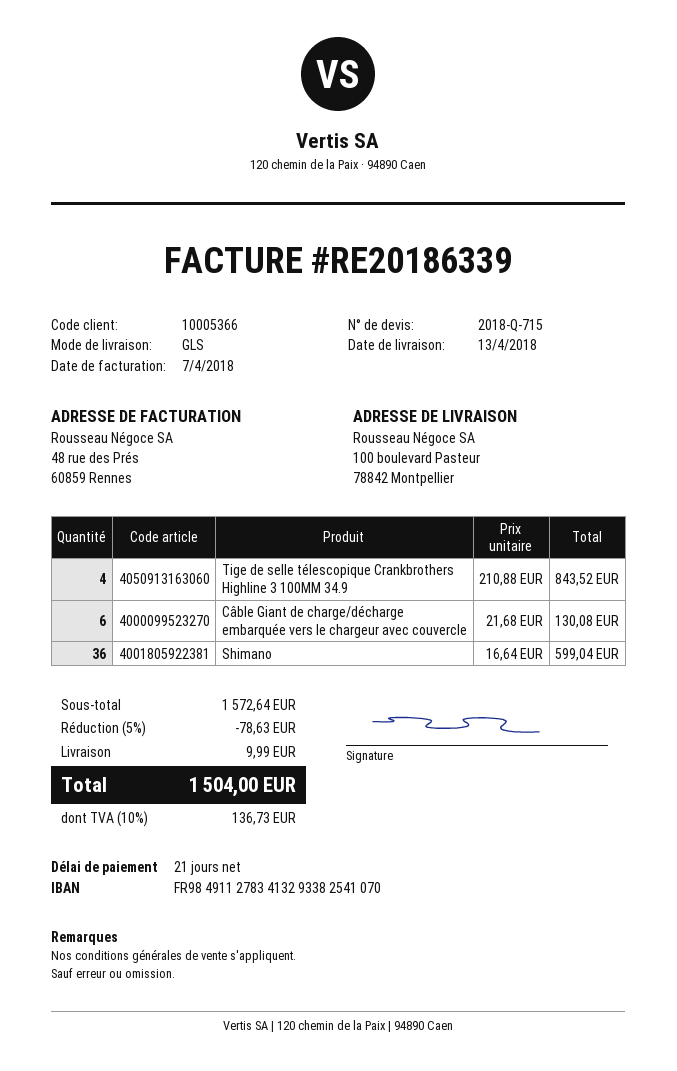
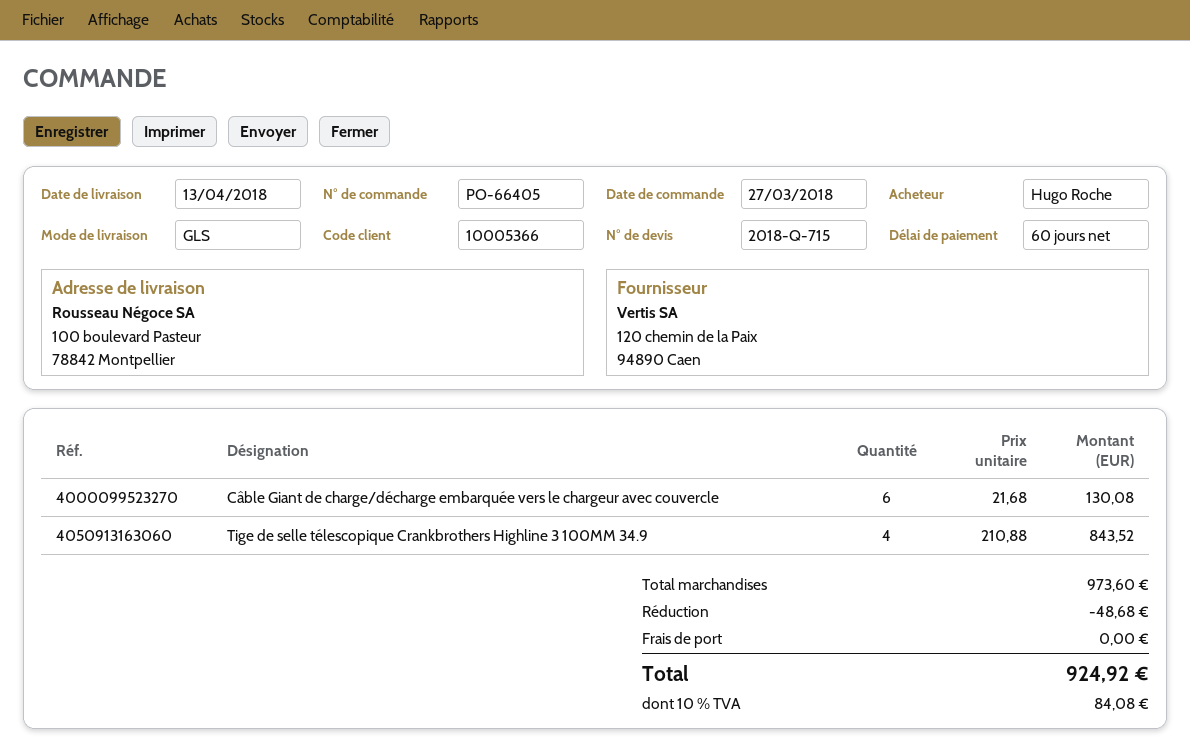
payment terms: 21 days -> 60 days
Shimano: 36 x 16.64 = 599.04 -> none
subtotal: 1572.64 -> 973.60
discount: 78.63 -> 48.68
shipping: 9.99 -> 0.00
tax: 10% = 136.73 -> 10% = 84.08
total: 1504.00 -> 924.92

